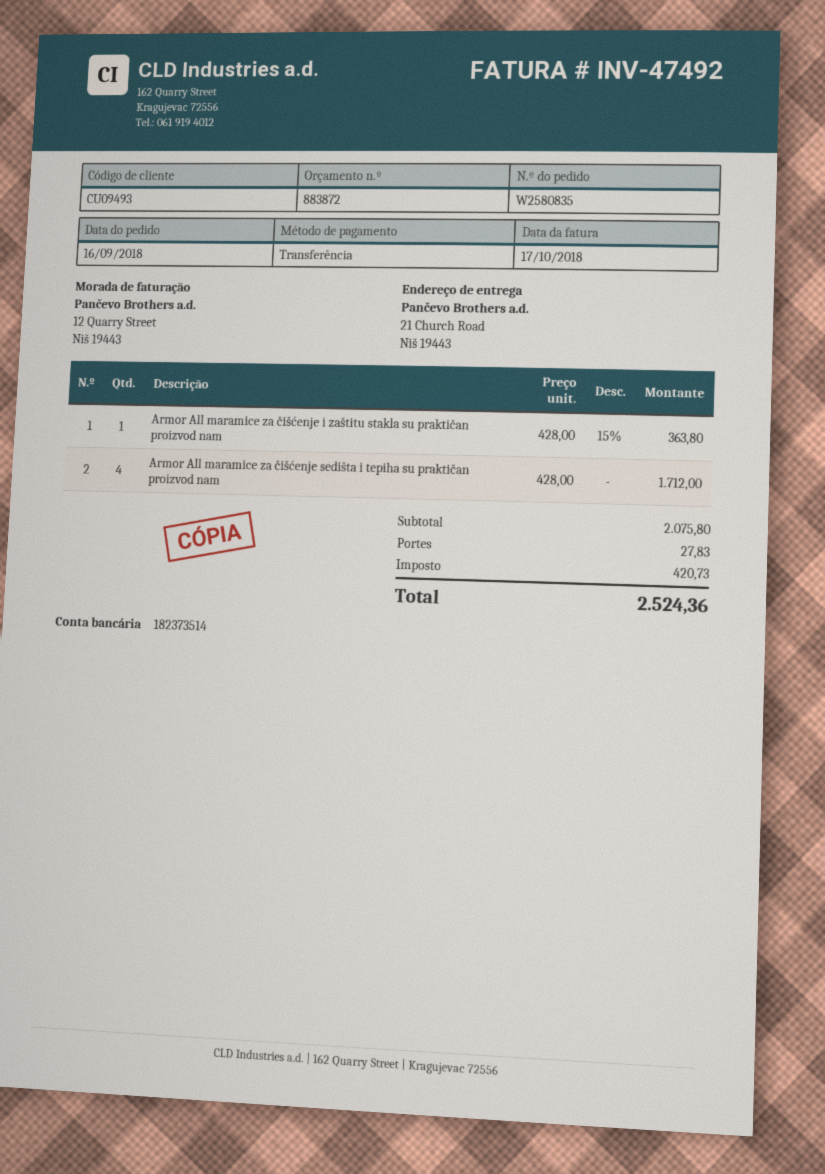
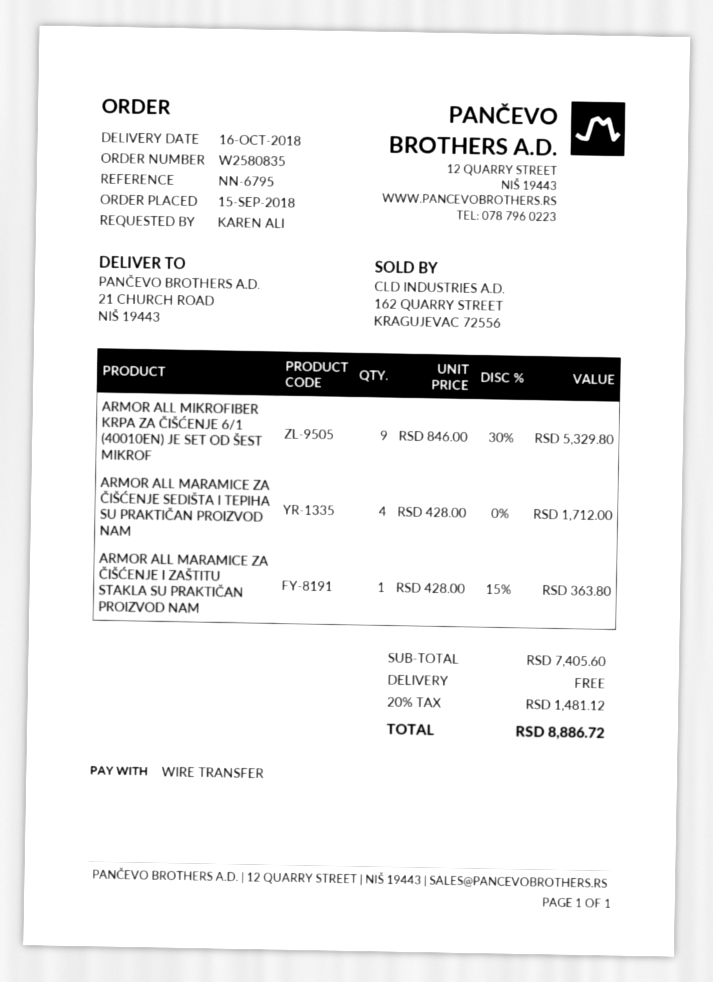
order date: 2018-09-16 -> 2018-09-15
ARMOR ALL MIKROFIBER KRPA ZA ČIŠĆENJE 6/1 (40010EN) JE SET OD ŠEST MIKROF: none -> 9 x 846.00 - 30% = 5329.80
subtotal: 2075.80 -> 7405.60
shipping: 27.83 -> 0.00
tax: 420.73 -> 1481.12
total: 2524.36 -> 8886.72

